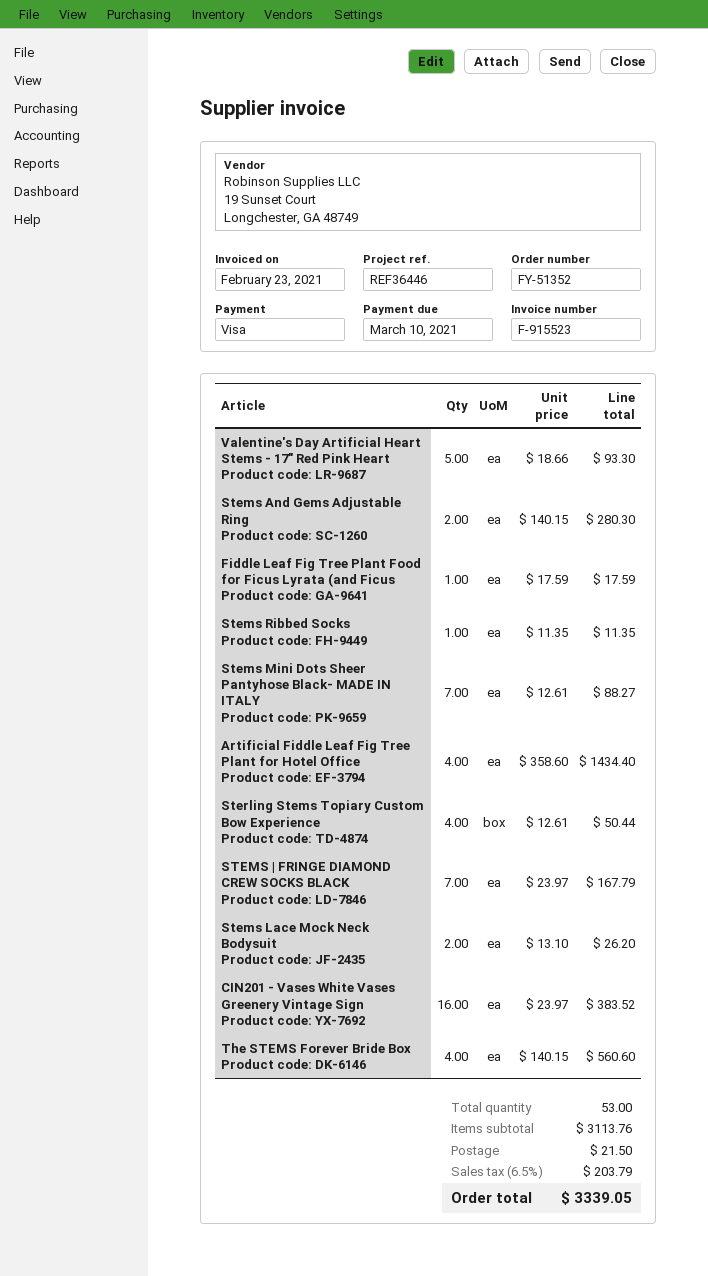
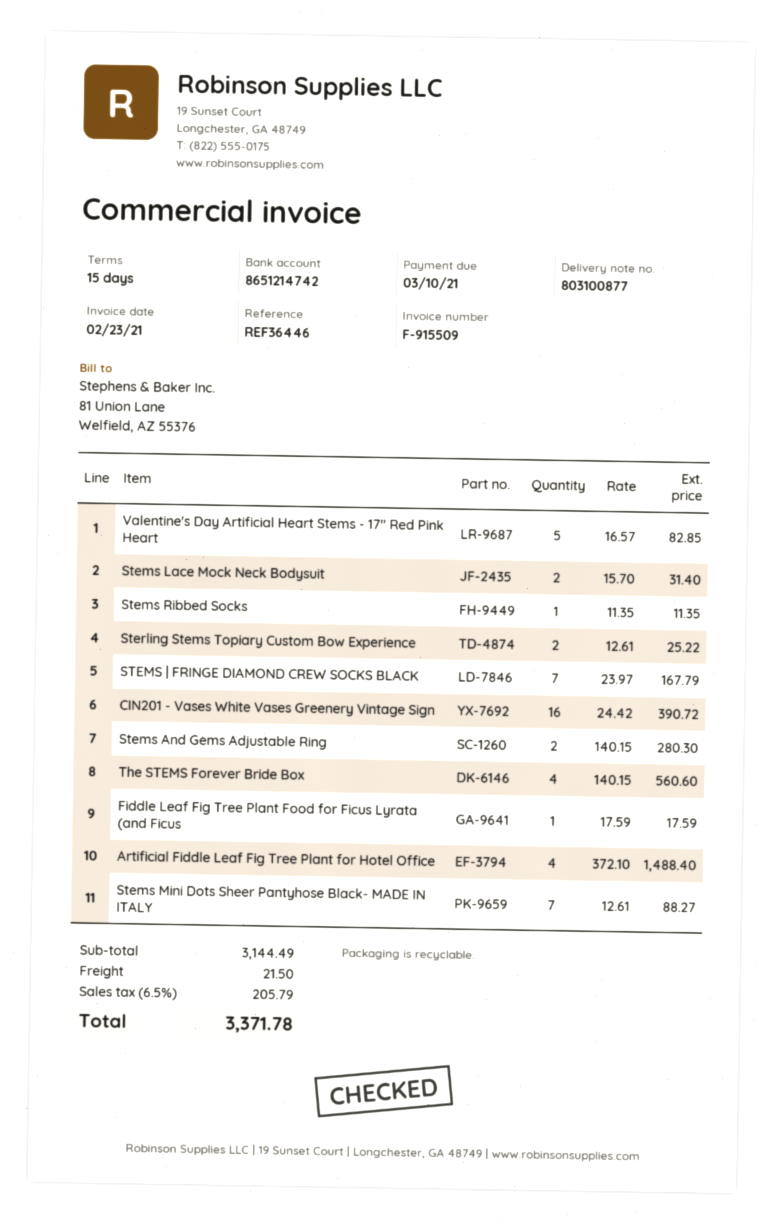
invoice number: F-915523 -> F-915509
Valentine's Day Artificial Heart Stems - 17" Red Pink Heart: 5 x 18.66 = 93.30 -> 5 x 16.57 = 82.85
Artificial Fiddle Leaf Fig Tree Plant for Hotel Office: 4 x 358.60 = 1434.40 -> 4 x 372.10 = 1488.40
Sterling Stems Topiary Custom Bow Experience: 4 x 12.61 = 50.44 -> 2 x 12.61 = 25.22
Stems Lace Mock Neck Bodysuit: 2 x 13.10 = 26.20 -> 2 x 15.70 = 31.40
CIN201 - Vases White Vases Greenery Vintage Sign: 16 x 23.97 = 383.52 -> 16 x 24.42 = 390.72
subtotal: 3113.76 -> 3144.49
tax: 6.5% = 203.79 -> 6.5% = 205.79
total: 3339.05 -> 3371.78

